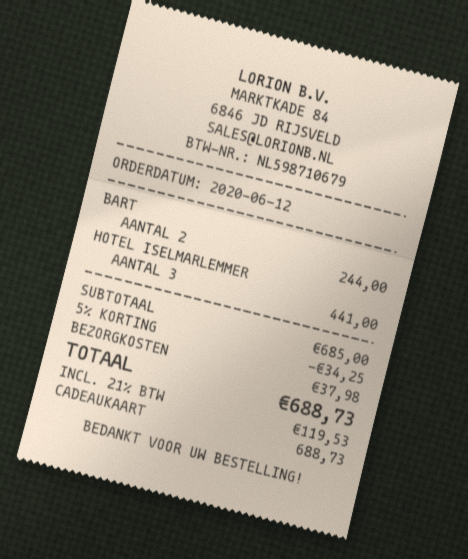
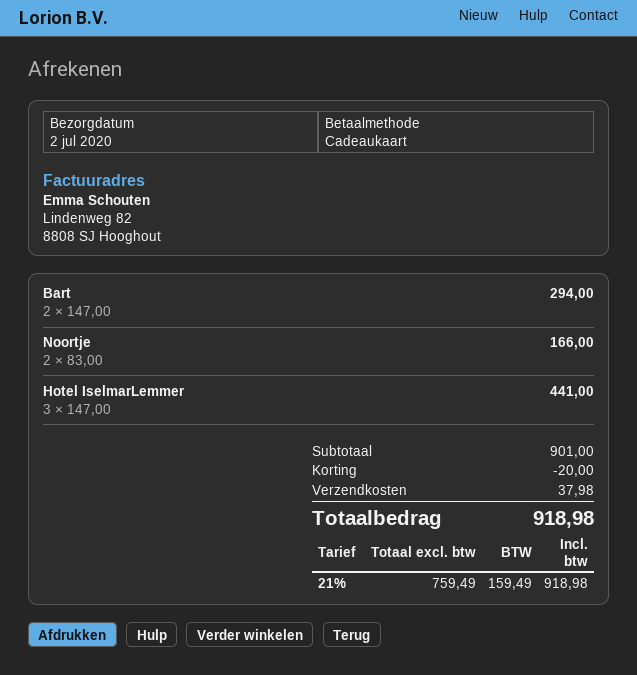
BART: 2 for 244.00 -> 2 for 294.00
Noortje: none -> 2 for 166.00
subtotal: 685.00 -> 901.00
discount: 34.25 -> 20.00
tax: 21% = 119.53 -> 21% = 159.49
total: 688.73 -> 918.98

